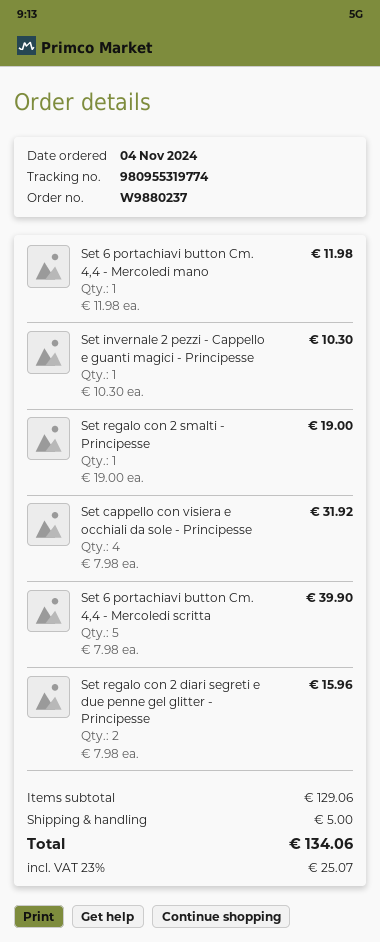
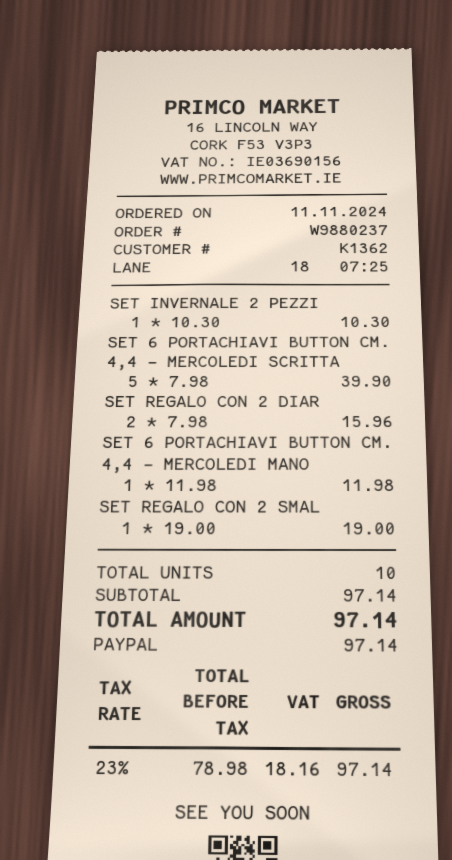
order date: 2024-11-04 -> 2024-11-11
Set cappello con visiera e occhiali da sole - Principesse: 4 x 7.98 = 31.92 -> none
subtotal: 129.06 -> 97.14
shipping: 5.00 -> none
tax: 23% = 25.07 -> 23% = 18.16
total: 134.06 -> 97.14

